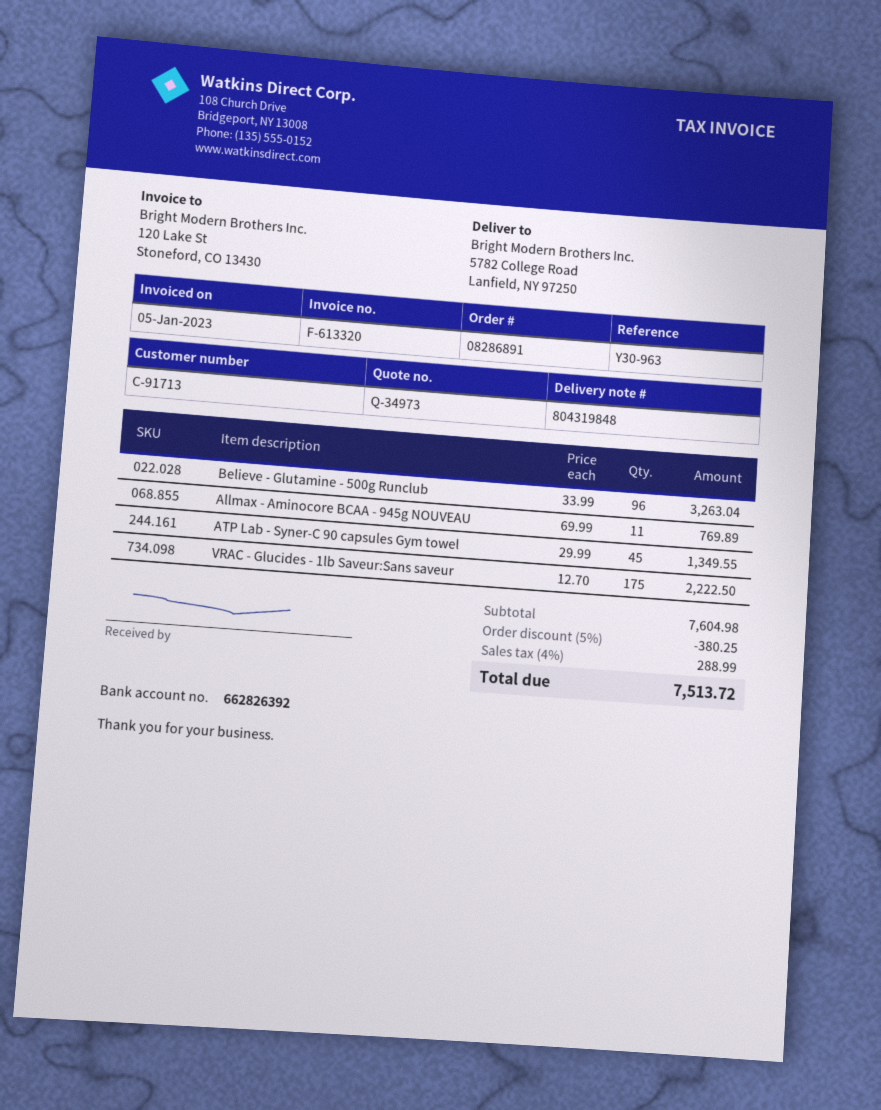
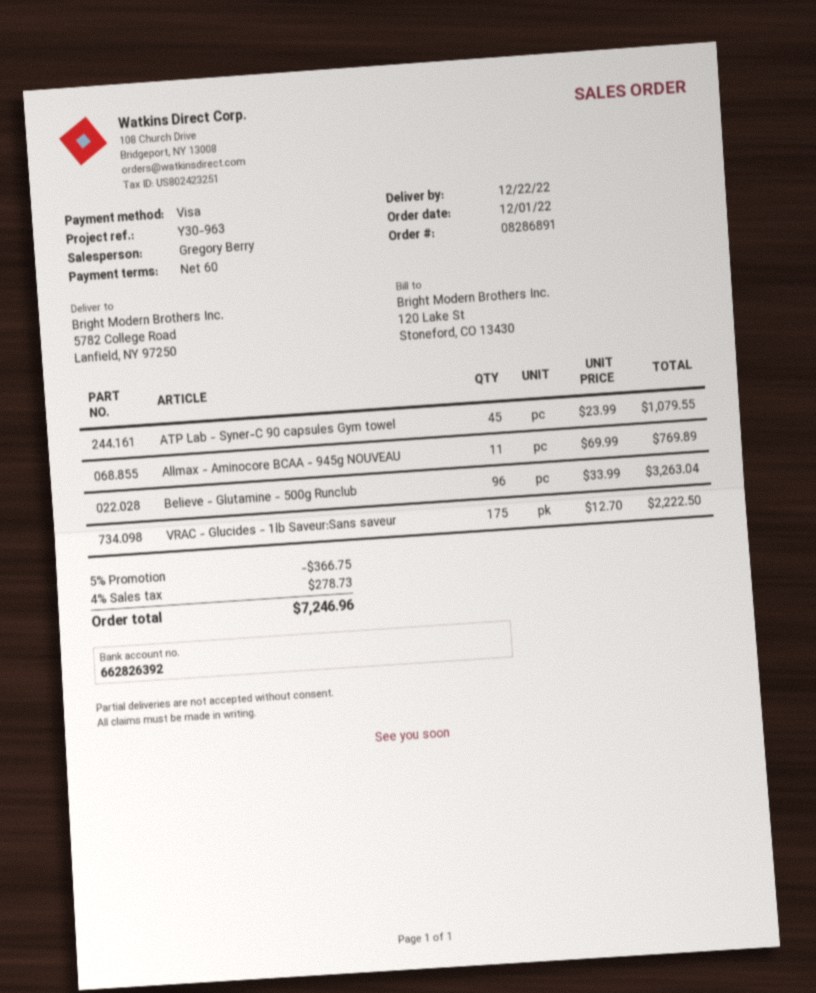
ATP Lab - Syner-C 90 capsules Gym towel: 45 x 29.99 = 1349.55 -> 45 x 23.99 = 1079.55
discount: 5% = 380.25 -> 5% = 366.75
tax: 4% = 288.99 -> 4% = 278.73
total: 7513.72 -> 7246.96

